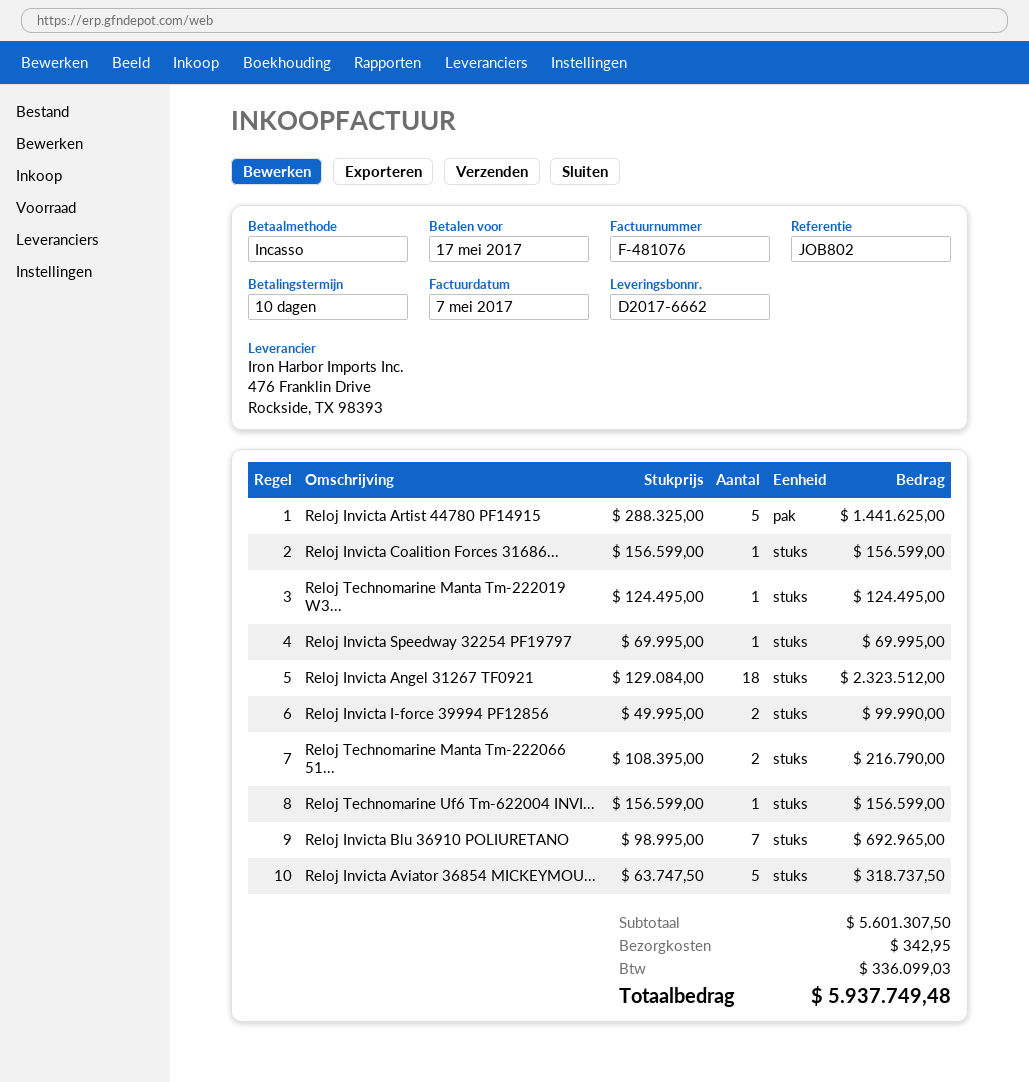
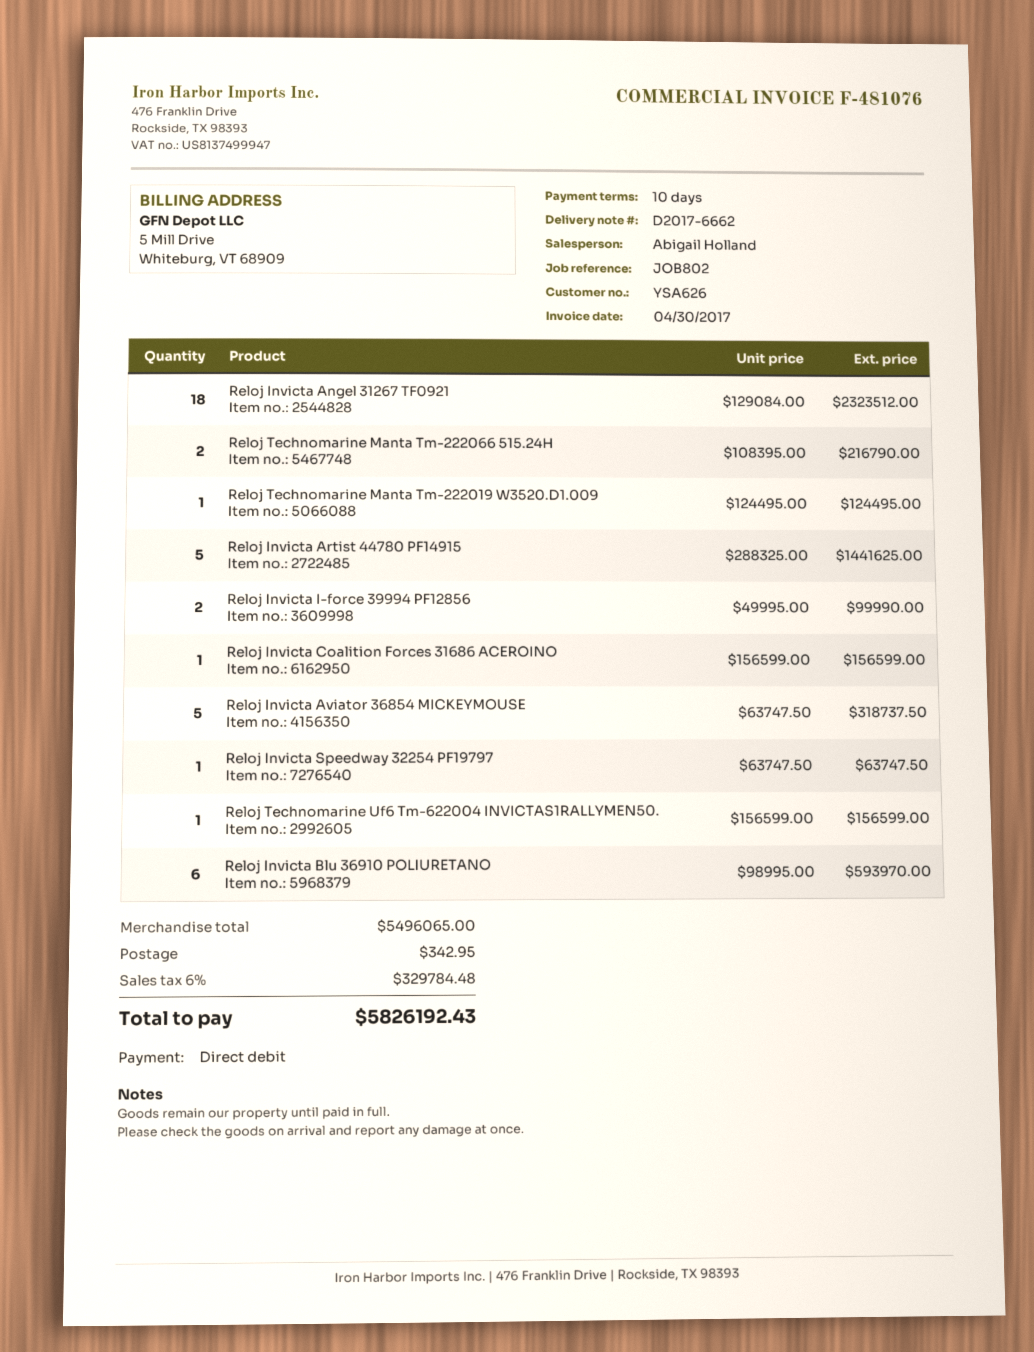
invoice date: 2017-05-07 -> 2017-04-30
Reloj Invicta Speedway 32254 PF19797: 1 x 69995.00 = 69995.00 -> 1 x 63747.50 = 63747.50
Reloj Invicta Blu 36910 POLIURETANO: 7 x 98995.00 = 692965.00 -> 6 x 98995.00 = 593970.00
subtotal: 5601307.50 -> 5496065.00
tax: 336099.03 -> 329784.48
total: 5937749.48 -> 5826192.43

